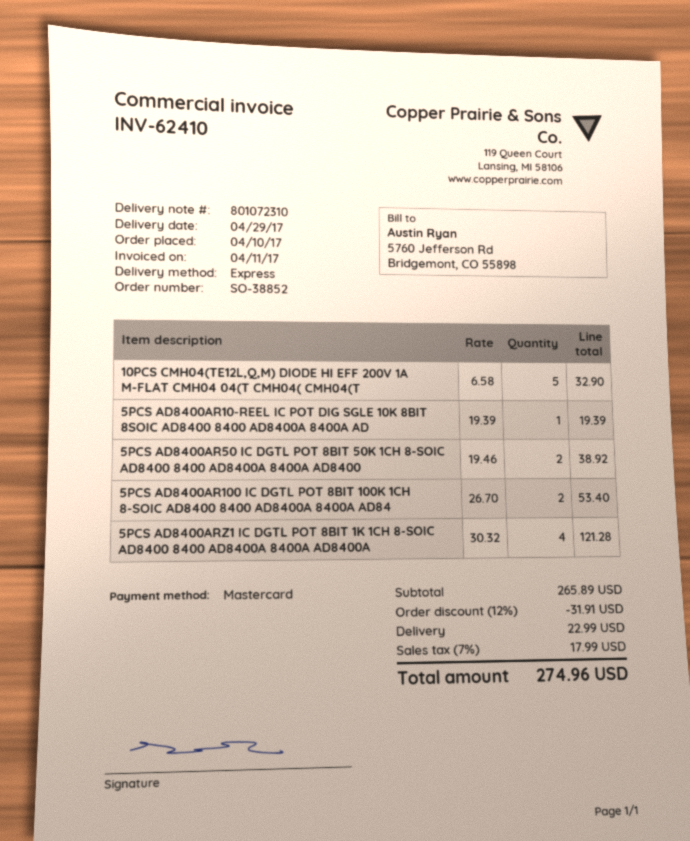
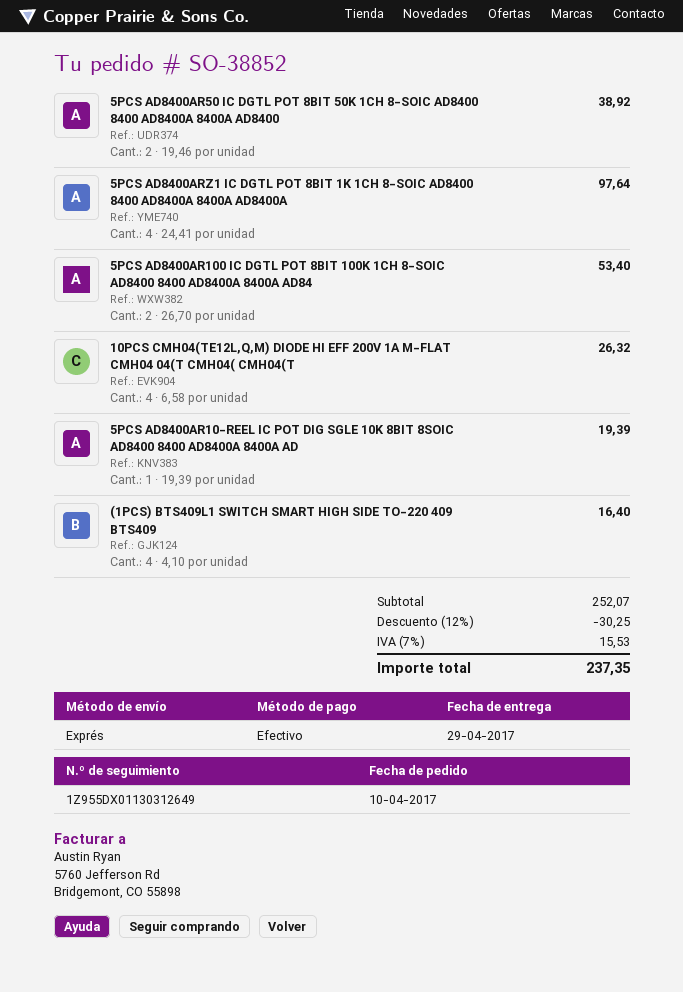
payment method: Mastercard -> cash
10PCS CMH04(TE12L,Q,M) DIODE HI EFF 200V 1A M-FLAT CMH04 04(T CMH04( CMH04(T: 5 x 6.58 = 32.90 -> 4 x 6.58 = 26.32
5PCS AD8400ARZ1 IC DGTL POT 8BIT 1K 1CH 8-SOIC AD8400 8400 AD8400A 8400A AD8400A: 4 x 30.32 = 121.28 -> 4 x 24.41 = 97.64
(1PCS) BTS409L1 SWITCH SMART HIGH SIDE TO-220 409 BTS409: none -> 4 x 4.10 = 16.40
subtotal: 265.89 -> 252.07
discount: 12% = 31.91 -> 12% = 30.25
shipping: 22.99 -> none
tax: 7% = 17.99 -> 7% = 15.53
total: 274.96 -> 237.35

